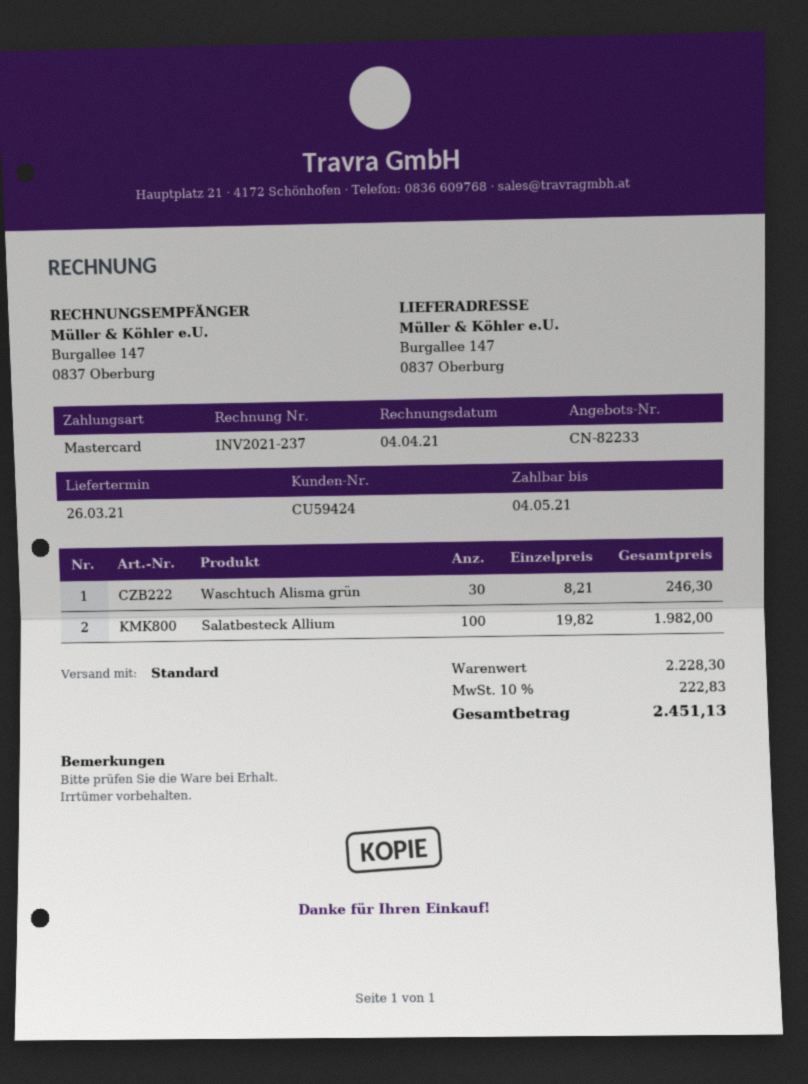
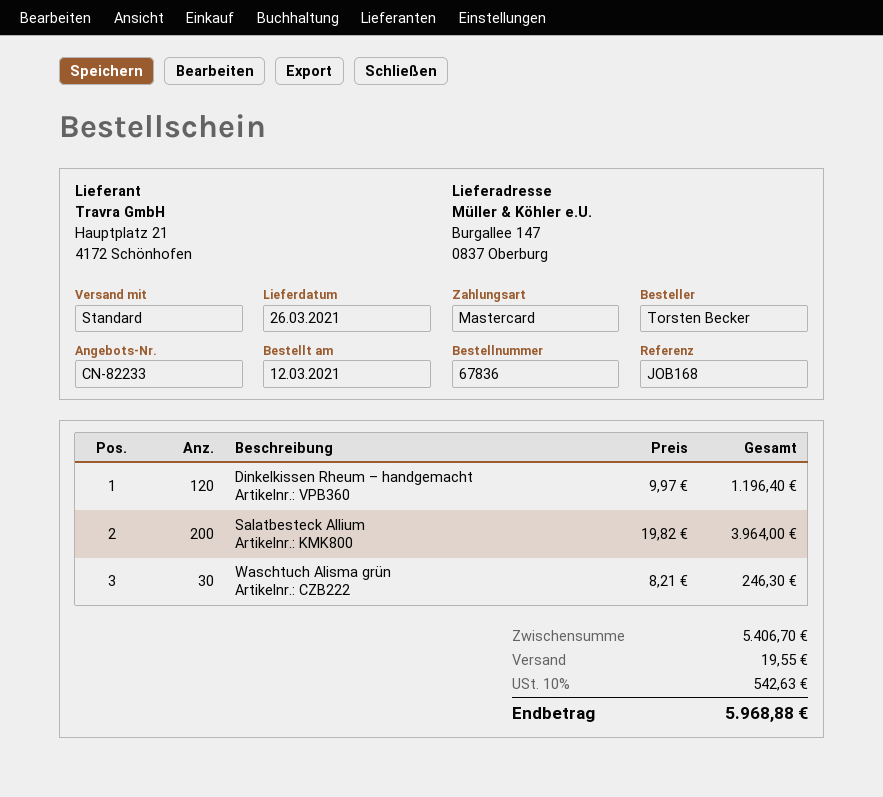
Salatbesteck Allium: 100 x 19.82 = 1982.00 -> 200 x 19.82 = 3964.00
Dinkelkissen Rheum – handgemacht: none -> 120 x 9.97 = 1196.40
subtotal: 2228.30 -> 5406.70
shipping: none -> 19.55
tax: 10% = 222.83 -> 10% = 542.63
total: 2451.13 -> 5968.88

